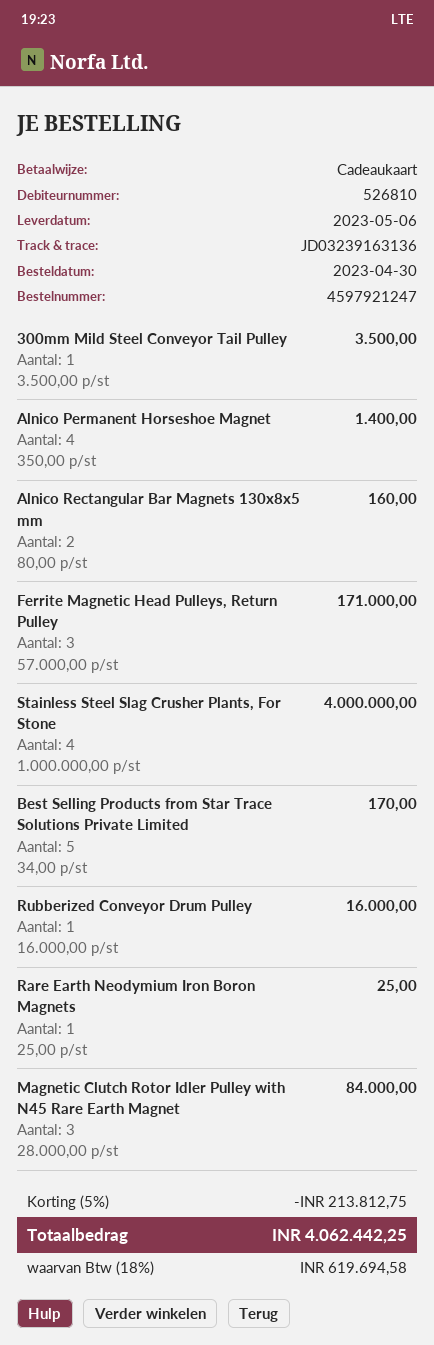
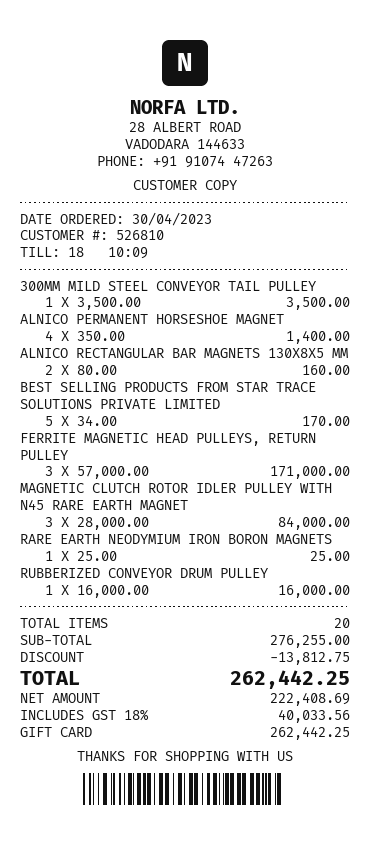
Stainless Steel Slag Crusher Plants, For Stone: 4 x 1000000.00 = 4000000.00 -> none
discount: 213812.75 -> 13812.75
tax: 18% = 619694.58 -> 18% = 40033.56
total: 4062442.25 -> 262442.25

